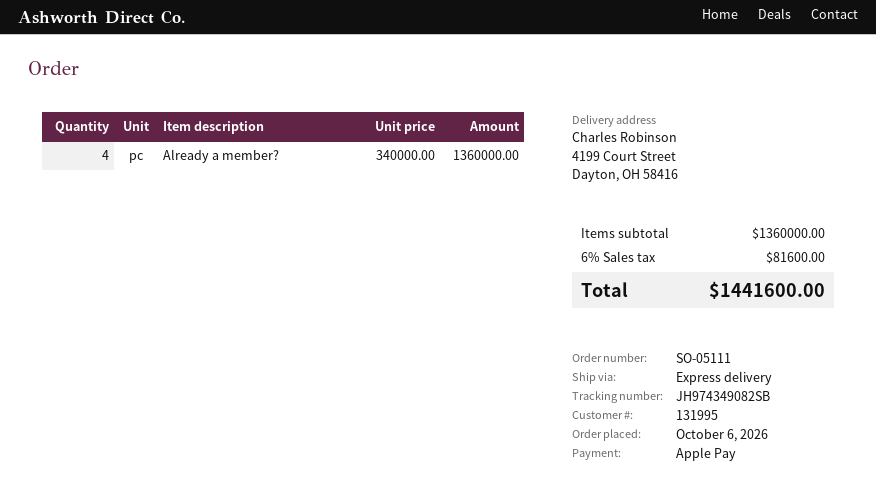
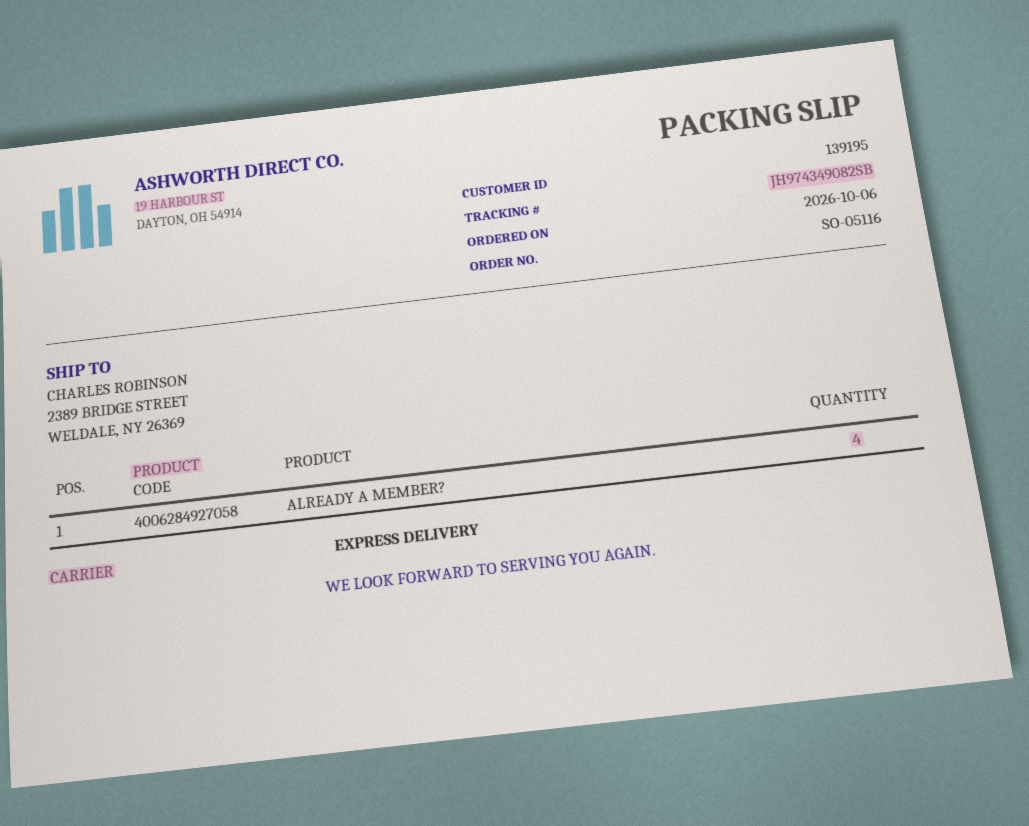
order number: SO-05111 -> SO-05116
customer number: 131995 -> 139195
ship to: 4199 Court Street, Dayton, OH 58416 -> 2389 BRIDGE STREET, WELDALE, NY 26369

